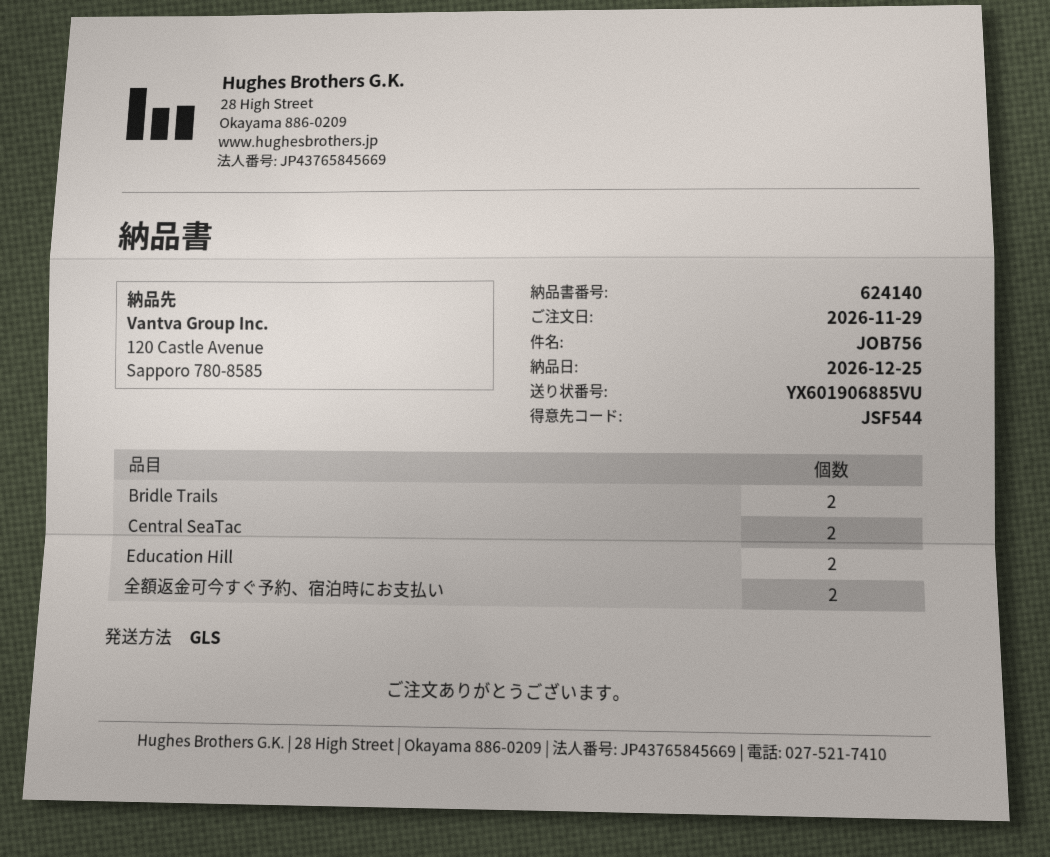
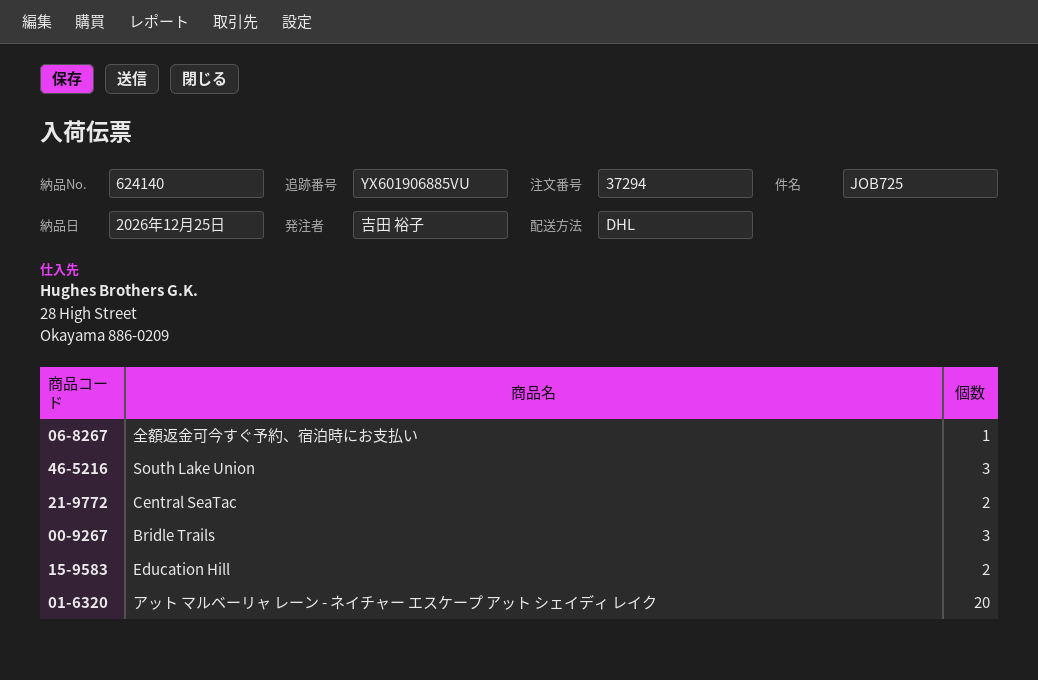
reference: JOB756 -> JOB725
shipping method: GLS -> DHL
Bridle Trails: 2 -> 3
全額返金可今すぐ予約、宿泊時にお支払い: 2 -> 1
South Lake Union: none -> 3
アット マルベーリャ レーン - ネイチャー エスケープ アット シェイディ レイク: none -> 20

